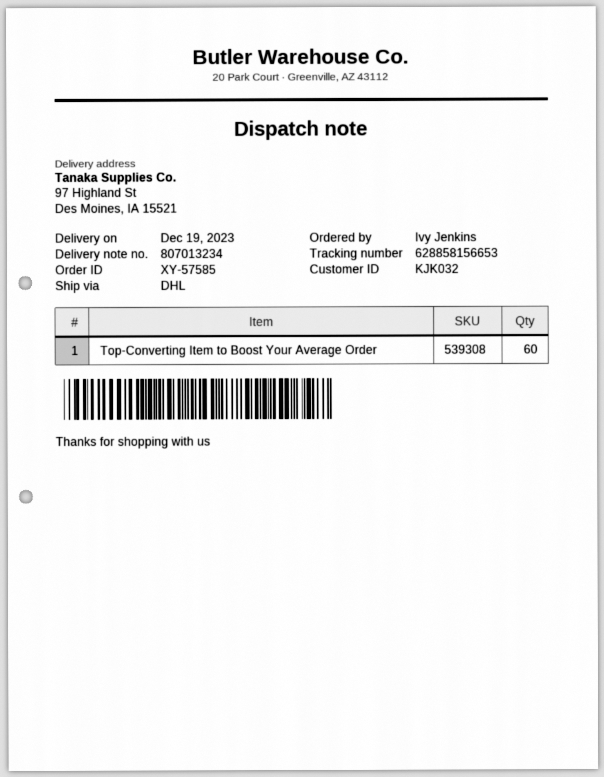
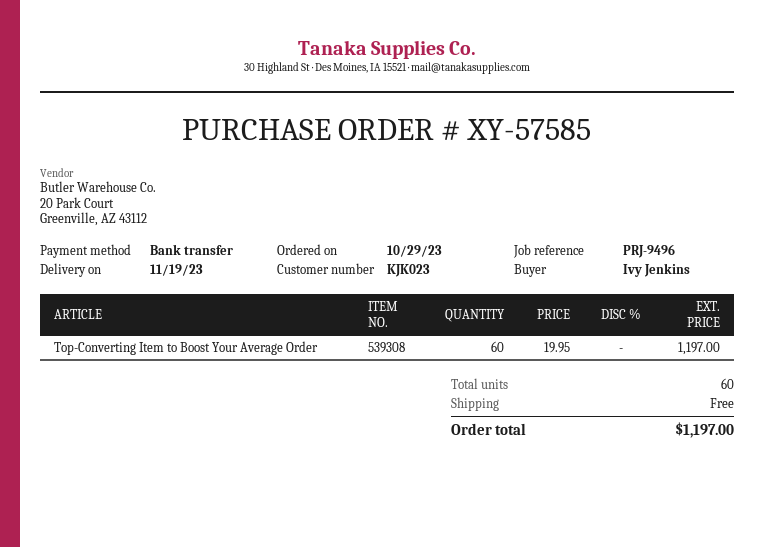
delivery date: 2023-12-19 -> 2023-11-19
customer number: KJK032 -> KJK023

